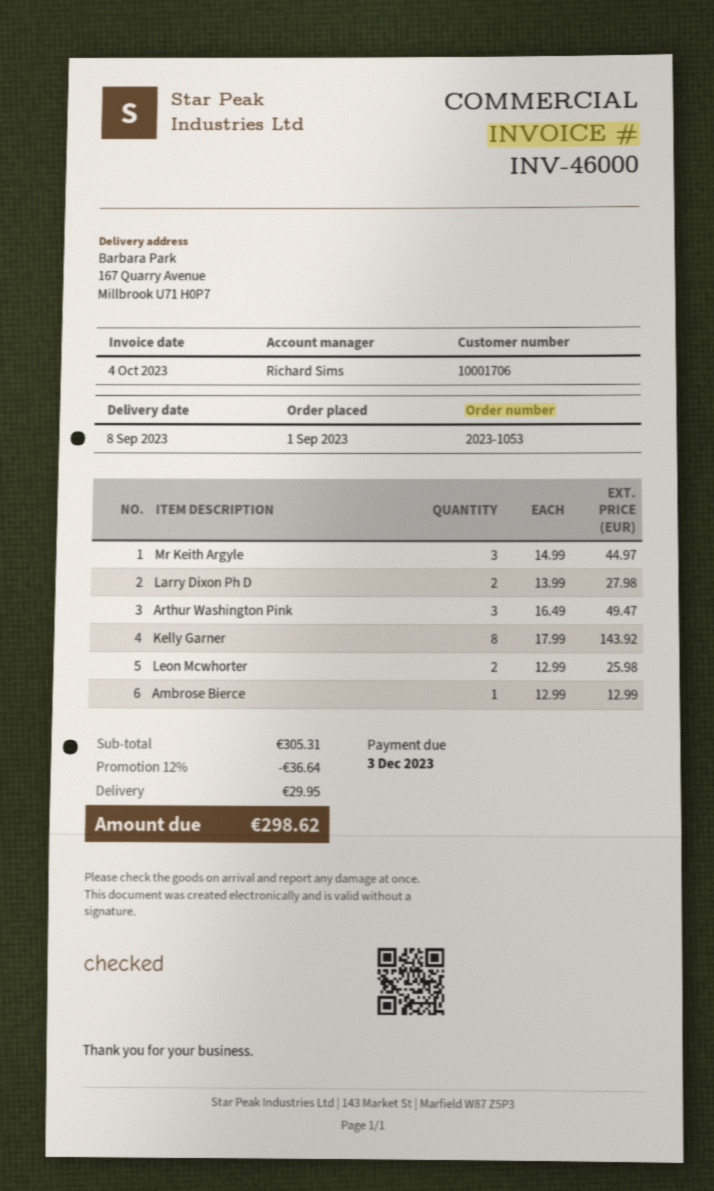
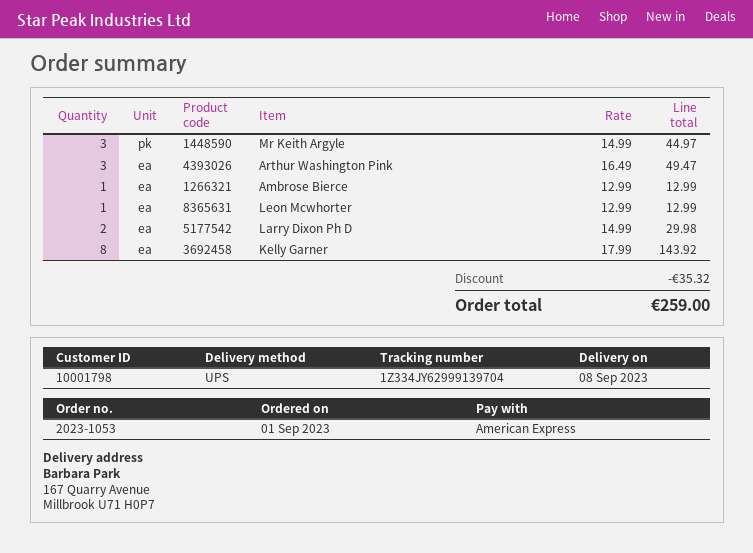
customer number: 10001706 -> 10001798
Larry Dixon Ph D: 2 x 13.99 = 27.98 -> 2 x 14.99 = 29.98
Leon Mcwhorter: 2 x 12.99 = 25.98 -> 1 x 12.99 = 12.99
discount: 36.64 -> 35.32
shipping: 29.95 -> none
total: 298.62 -> 259.00

